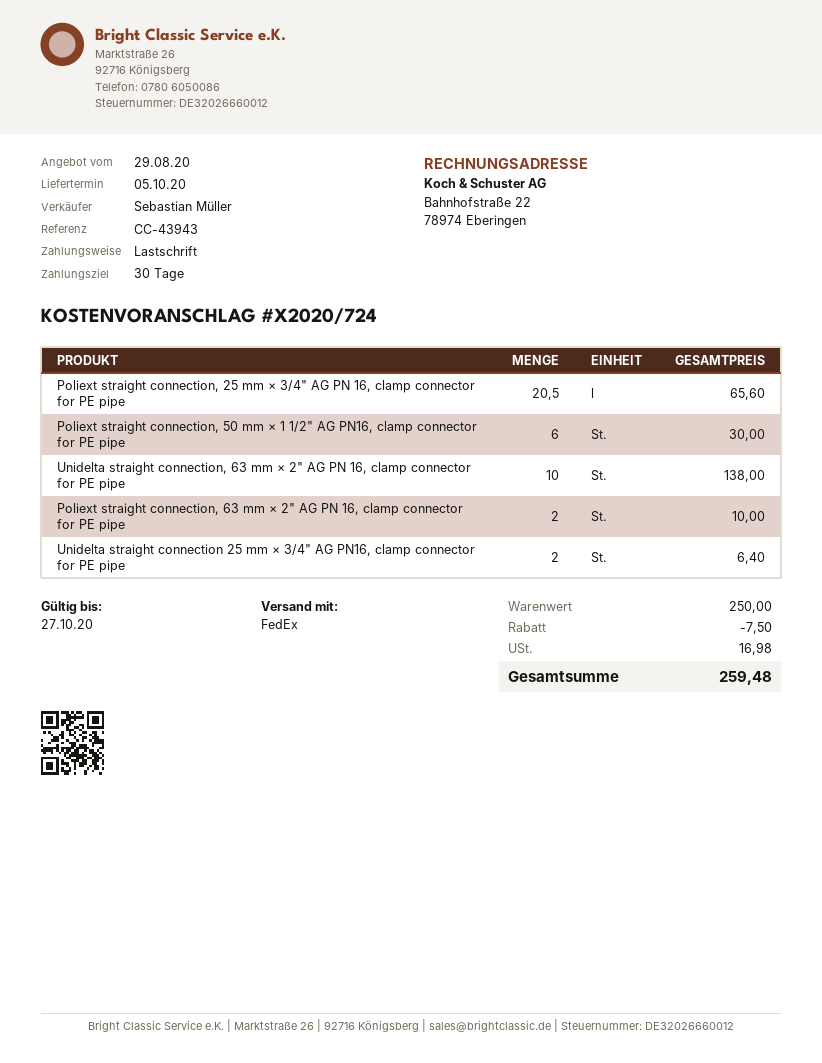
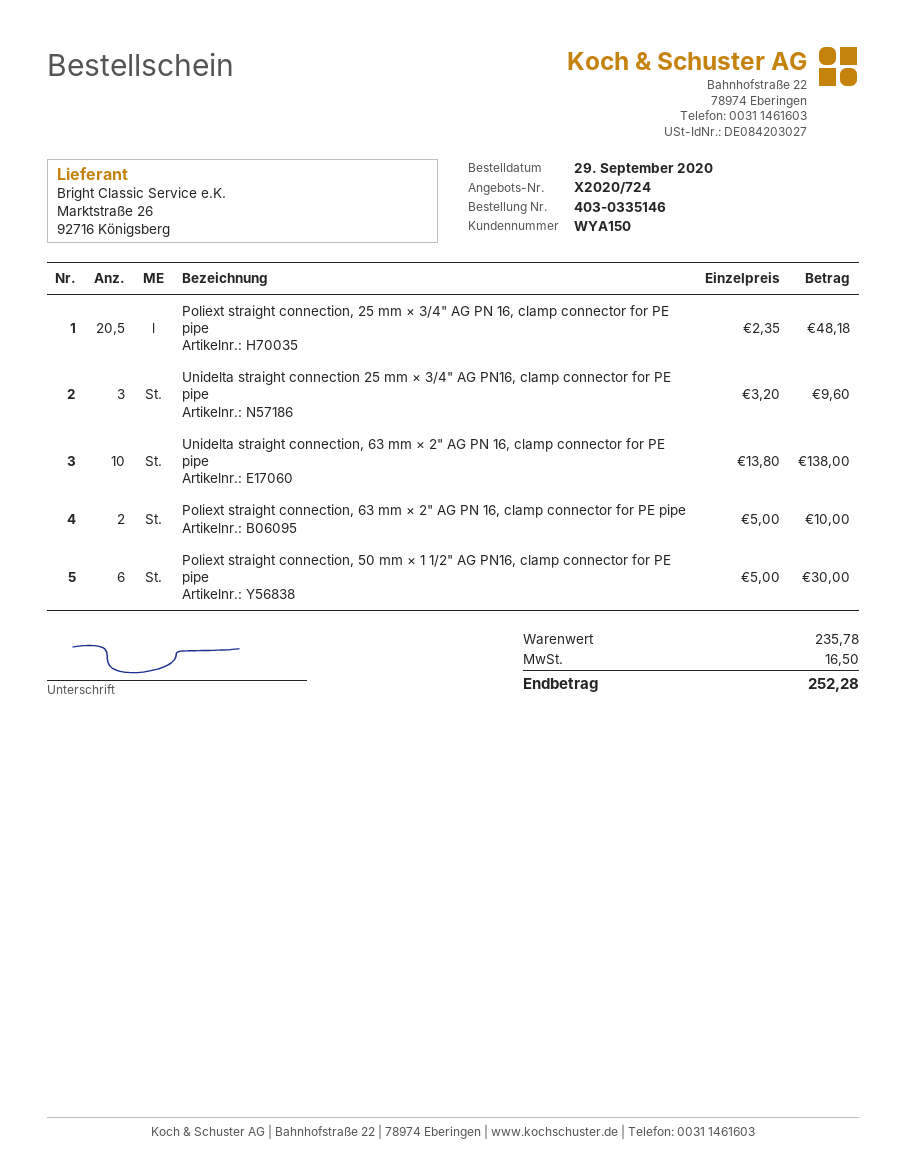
Poliext straight connection, 25 mm × 3/4" AG PN 16, clamp connector for PE pipe: 20.5 for 65.60 -> 20.5 for 48.18
Unidelta straight connection 25 mm × 3/4" AG PN16, clamp connector for PE pipe: 2 for 6.40 -> 3 for 9.60
subtotal: 250.00 -> 235.78
discount: 7.50 -> none
tax: 16.98 -> 16.50
total: 259.48 -> 252.28

